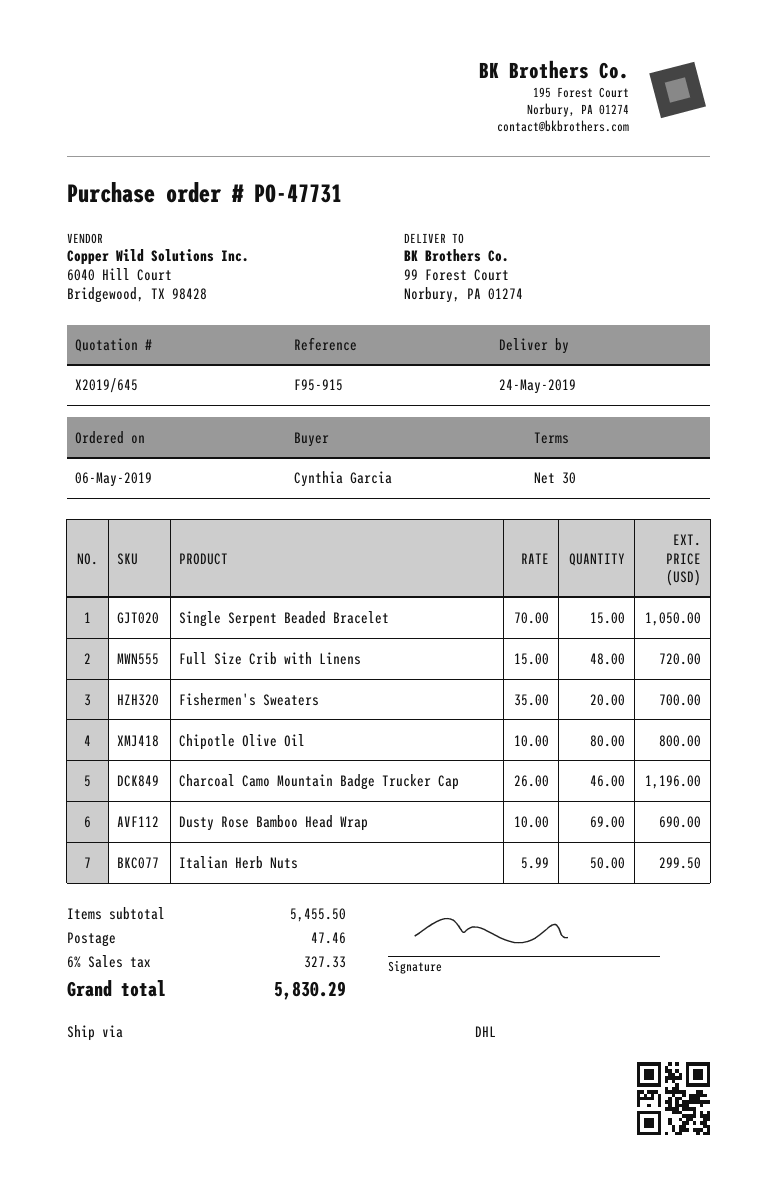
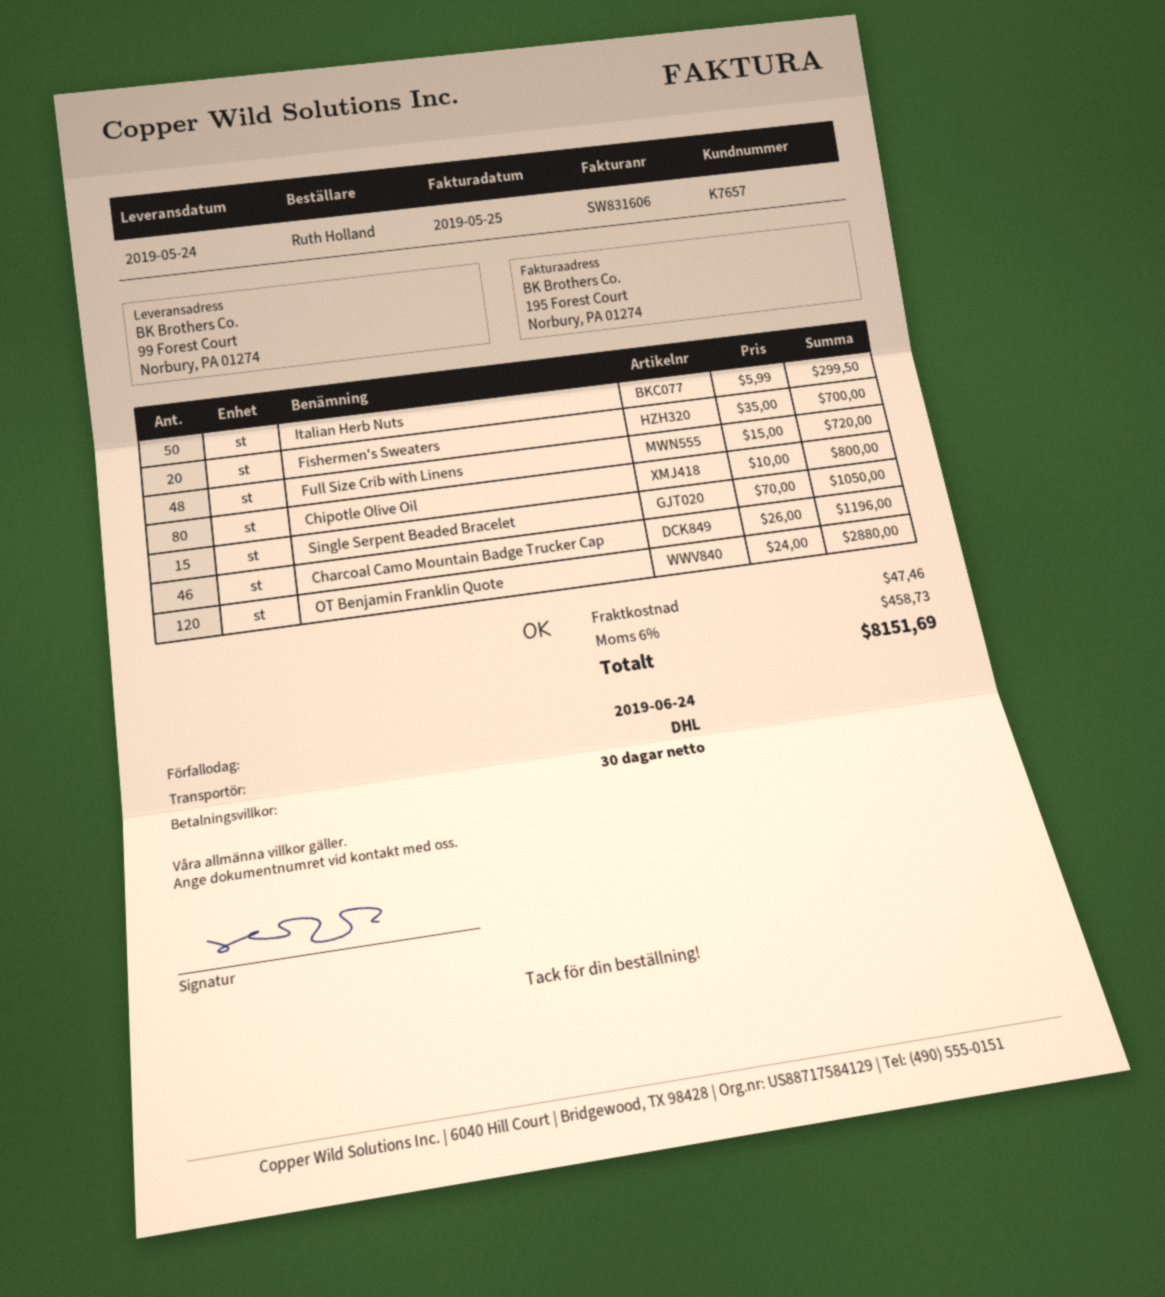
ordered by: Cynthia Garcia -> Ruth Holland
Dusty Rose Bamboo Head Wrap: 69 x 10.00 = 690.00 -> none
OT Benjamin Franklin Quote: none -> 120 x 24.00 = 2880.00
tax: 6% = 327.33 -> 6% = 458.73
total: 5830.29 -> 8151.69

